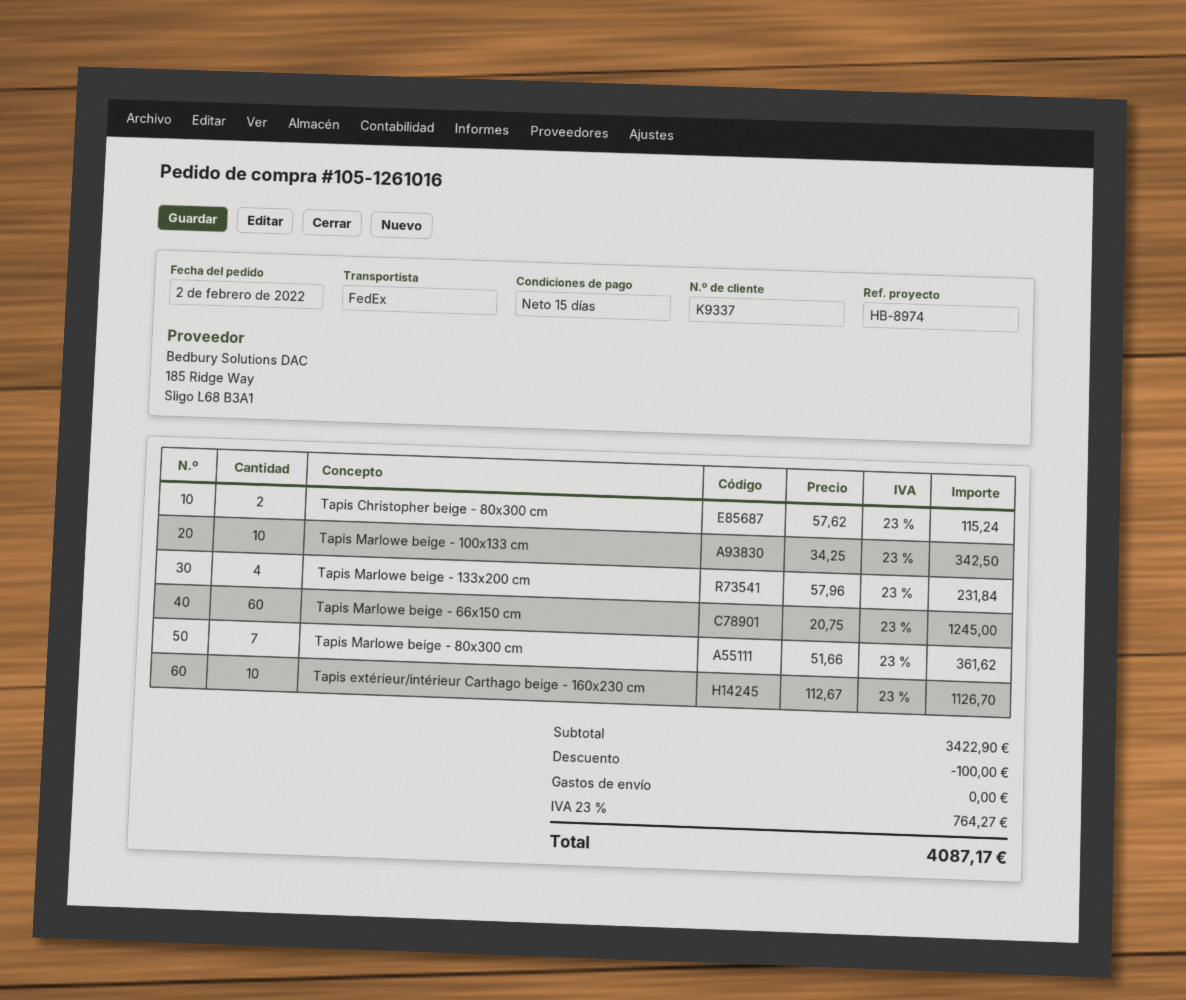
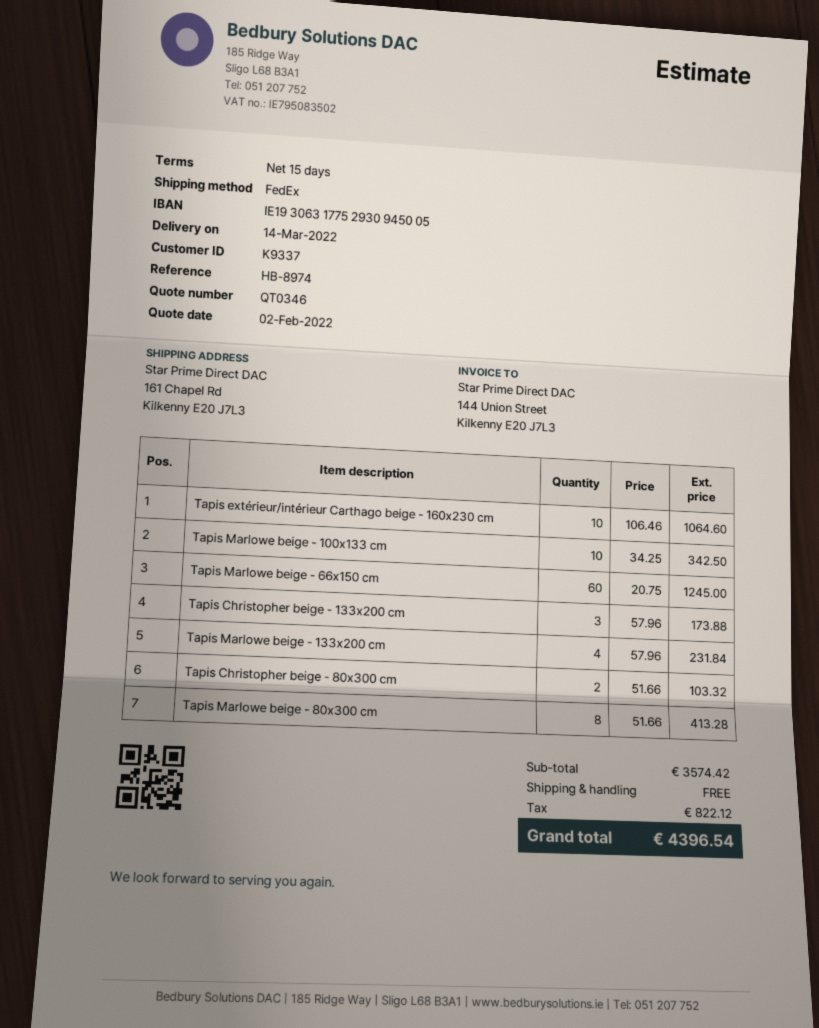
Tapis Christopher beige - 80x300 cm: 2 x 57.62 = 115.24 -> 2 x 51.66 = 103.32
Tapis Marlowe beige - 80x300 cm: 7 x 51.66 = 361.62 -> 8 x 51.66 = 413.28
Tapis extérieur/intérieur Carthago beige - 160x230 cm: 10 x 112.67 = 1126.70 -> 10 x 106.46 = 1064.60
Tapis Christopher beige - 133x200 cm: none -> 3 x 57.96 = 173.88
subtotal: 3422.90 -> 3574.42
discount: 100.00 -> none
tax: 764.27 -> 822.12
total: 4087.17 -> 4396.54

